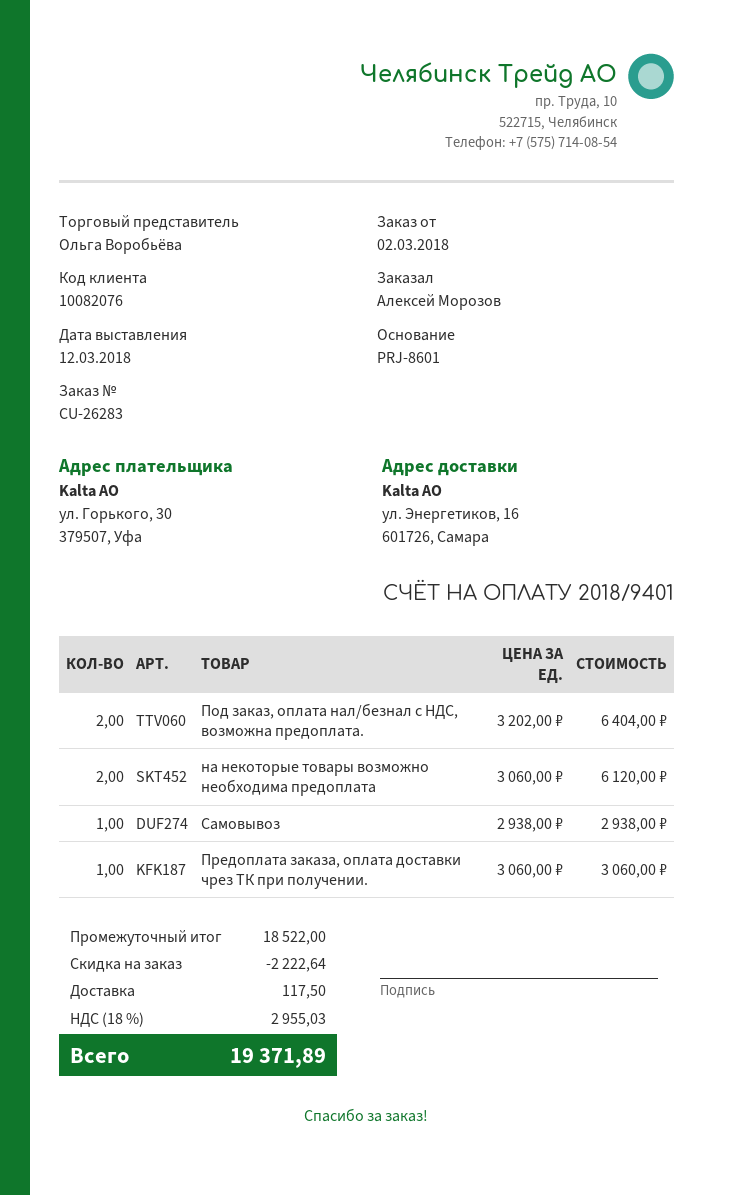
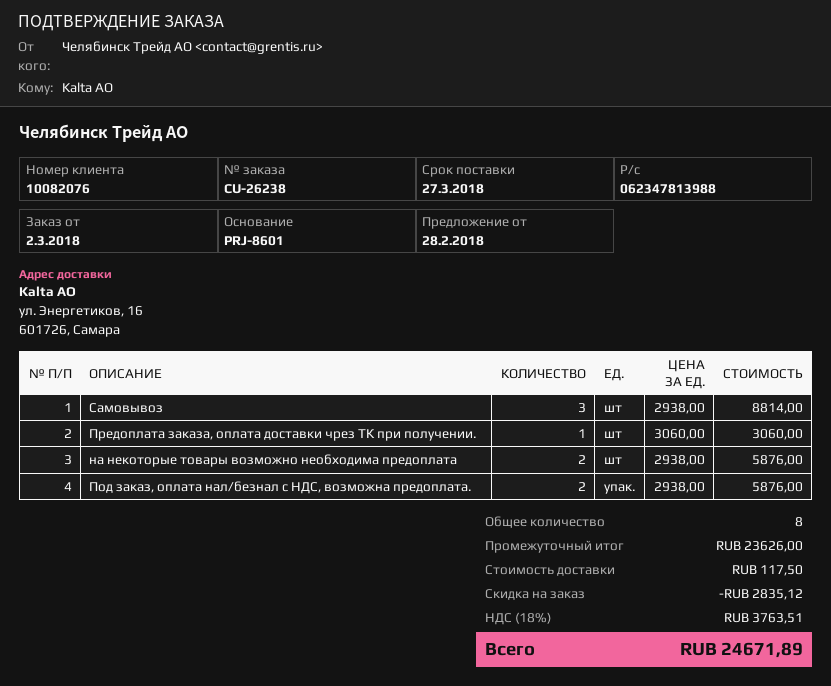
order number: CU-26283 -> CU-26238
Под заказ, оплата нал/безнал с НДС, возможна предоплата.: 2 x 3202.00 = 6404.00 -> 2 x 2938.00 = 5876.00
на некоторые товары возможно необходима предоплата: 2 x 3060.00 = 6120.00 -> 2 x 2938.00 = 5876.00
Самовывоз: 1 x 2938.00 = 2938.00 -> 3 x 2938.00 = 8814.00
subtotal: 18522.00 -> 23626.00
discount: 2222.64 -> 2835.12
tax: 18% = 2955.03 -> 18% = 3763.51
total: 19371.89 -> 24671.89

